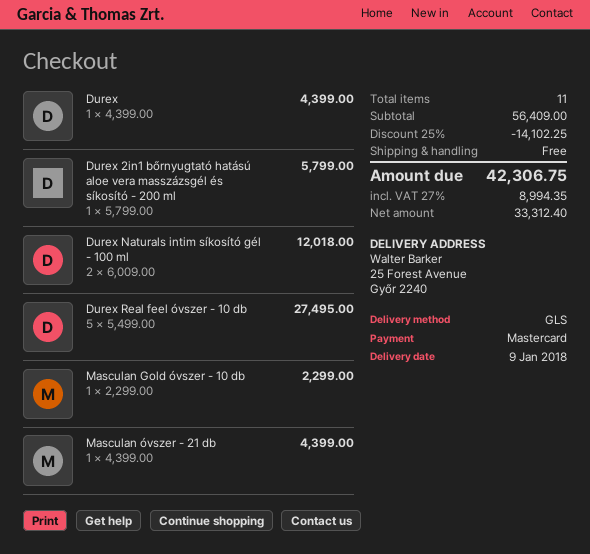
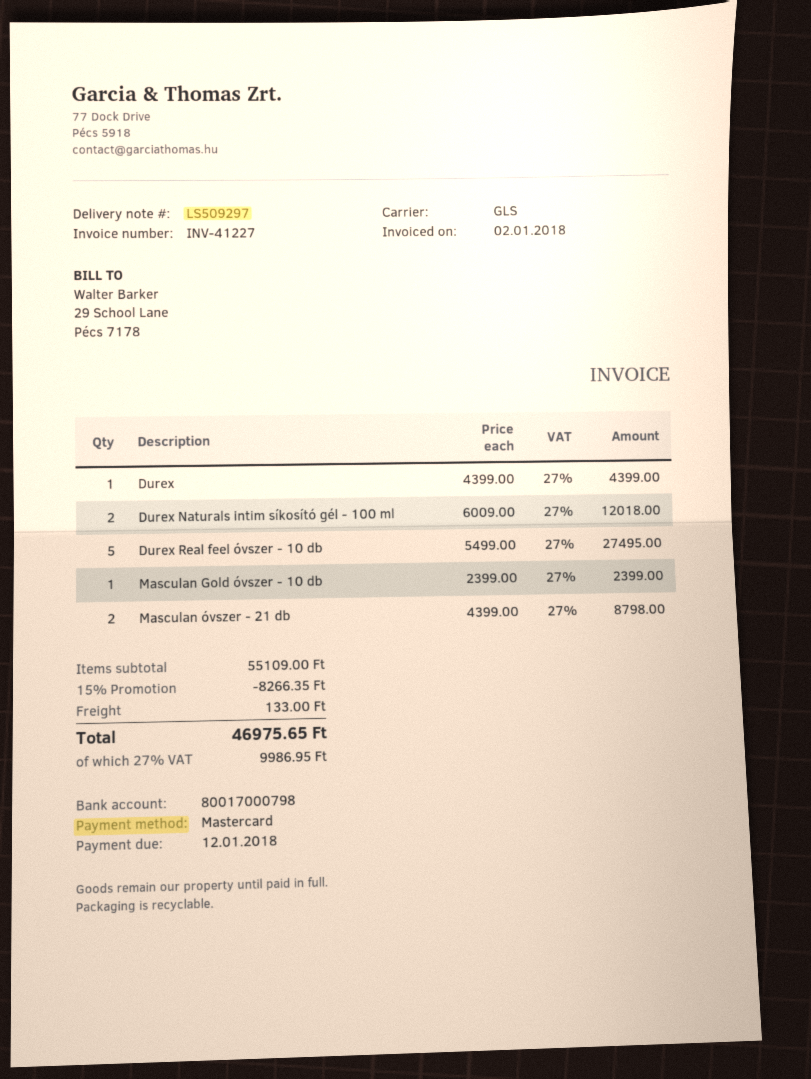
Durex 2in1 bőrnyugtató hatású aloe vera masszázsgél és síkosító - 200 ml: 1 x 5799.00 = 5799.00 -> none
Masculan Gold óvszer - 10 db: 1 x 2299.00 = 2299.00 -> 1 x 2399.00 = 2399.00
Masculan óvszer - 21 db: 1 x 4399.00 = 4399.00 -> 2 x 4399.00 = 8798.00
subtotal: 56409.00 -> 55109.00
discount: 25% = 14102.25 -> 15% = 8266.35
shipping: 0.00 -> 133.00
tax: 27% = 8994.35 -> 27% = 9986.95
total: 42306.75 -> 46975.65

